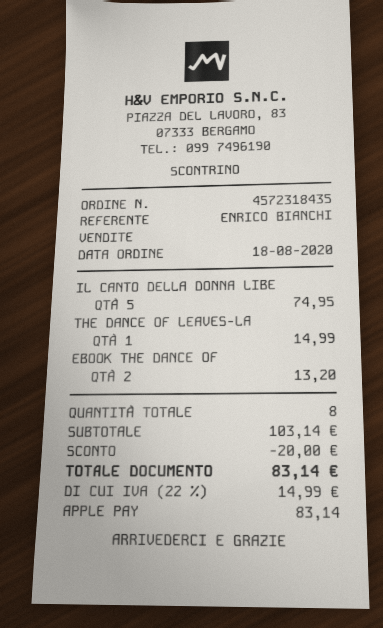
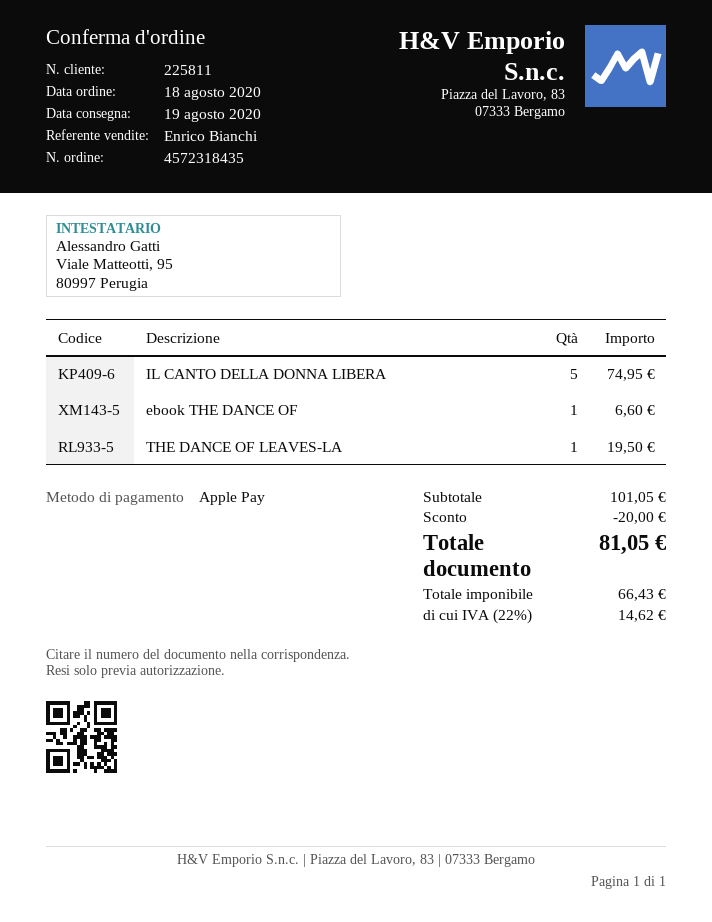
THE DANCE OF LEAVES-LA: 1 for 14.99 -> 1 for 19.50
EBOOK THE DANCE OF: 2 for 13.20 -> 1 for 6.60
subtotal: 103.14 -> 101.05
tax: 22% = 14.99 -> 22% = 14.62
total: 83.14 -> 81.05

